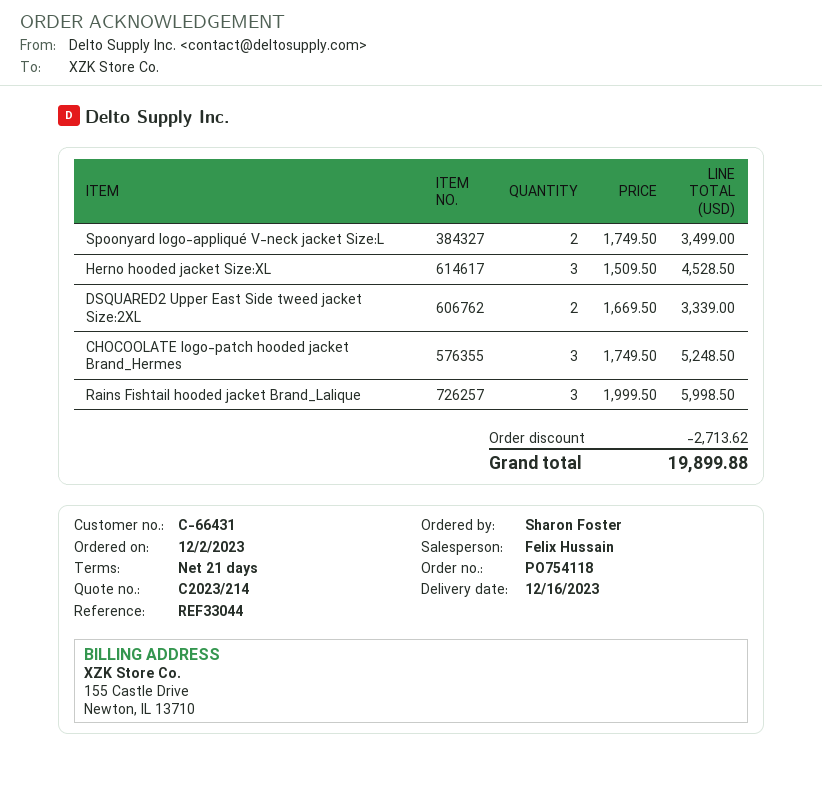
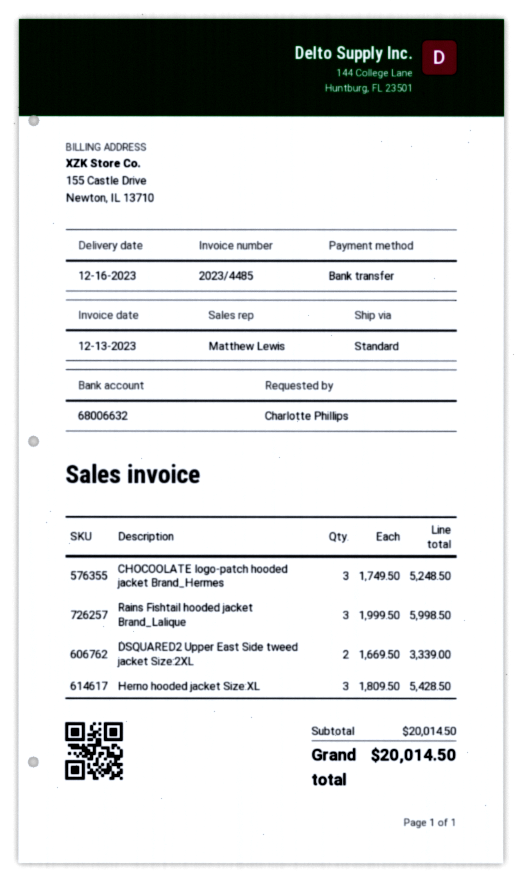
ordered by: Sharon Foster -> Charlotte Phillips
sales rep: Felix Hussain -> Matthew Lewis
Spoonyard logo-appliqué V-neck jacket Size:L: 2 x 1749.50 = 3499.00 -> none
Herno hooded jacket Size:XL: 3 x 1509.50 = 4528.50 -> 3 x 1809.50 = 5428.50
discount: 2713.62 -> none
total: 19899.88 -> 20014.50

